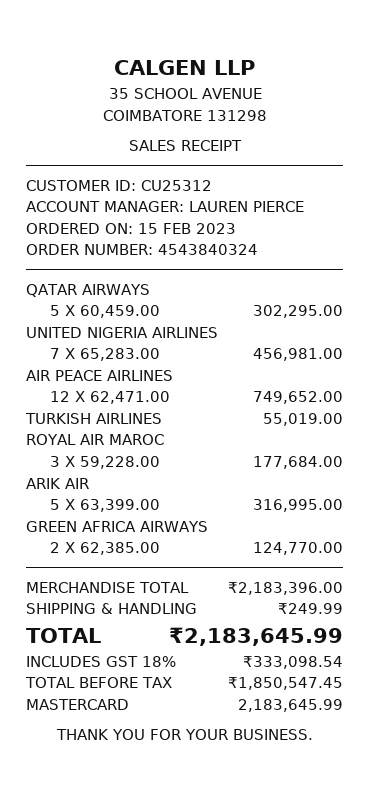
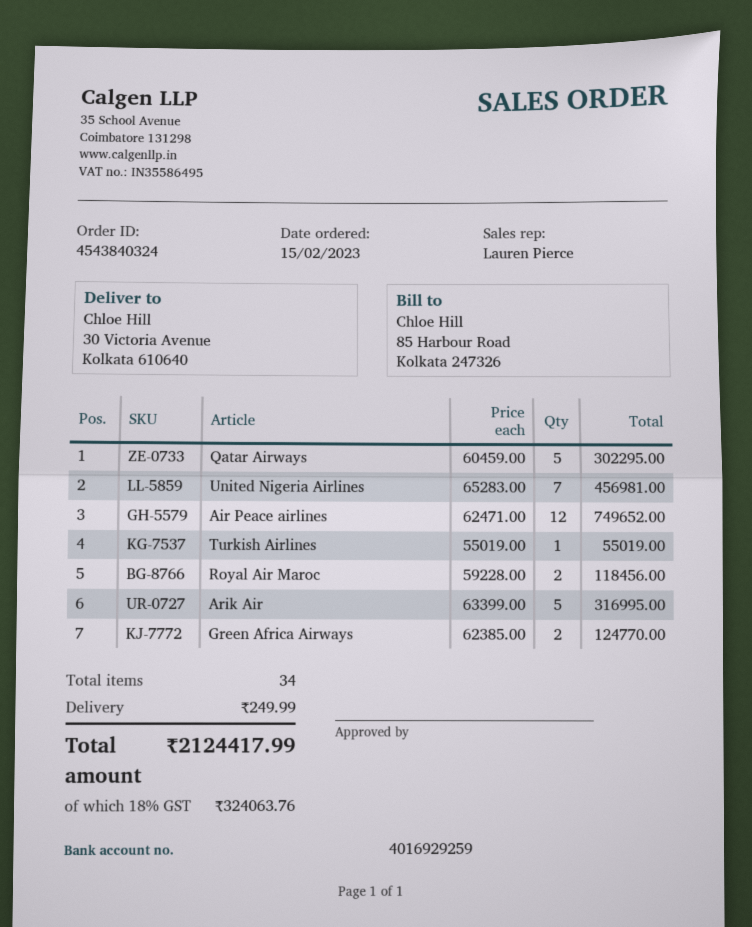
ROYAL AIR MAROC: 3 x 59228.00 = 177684.00 -> 2 x 59228.00 = 118456.00
tax: 18% = 333098.54 -> 18% = 324063.76
total: 2183645.99 -> 2124417.99

